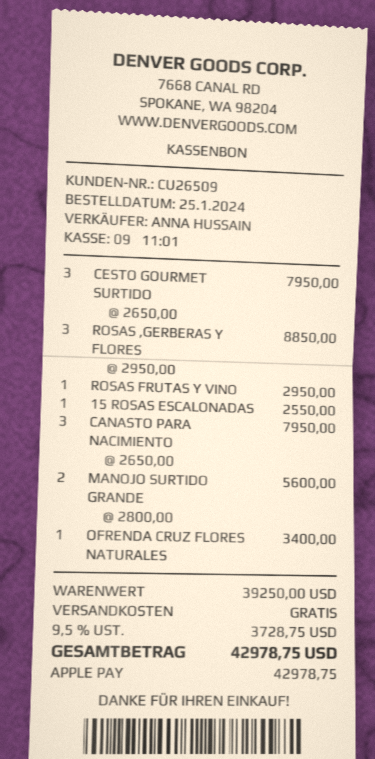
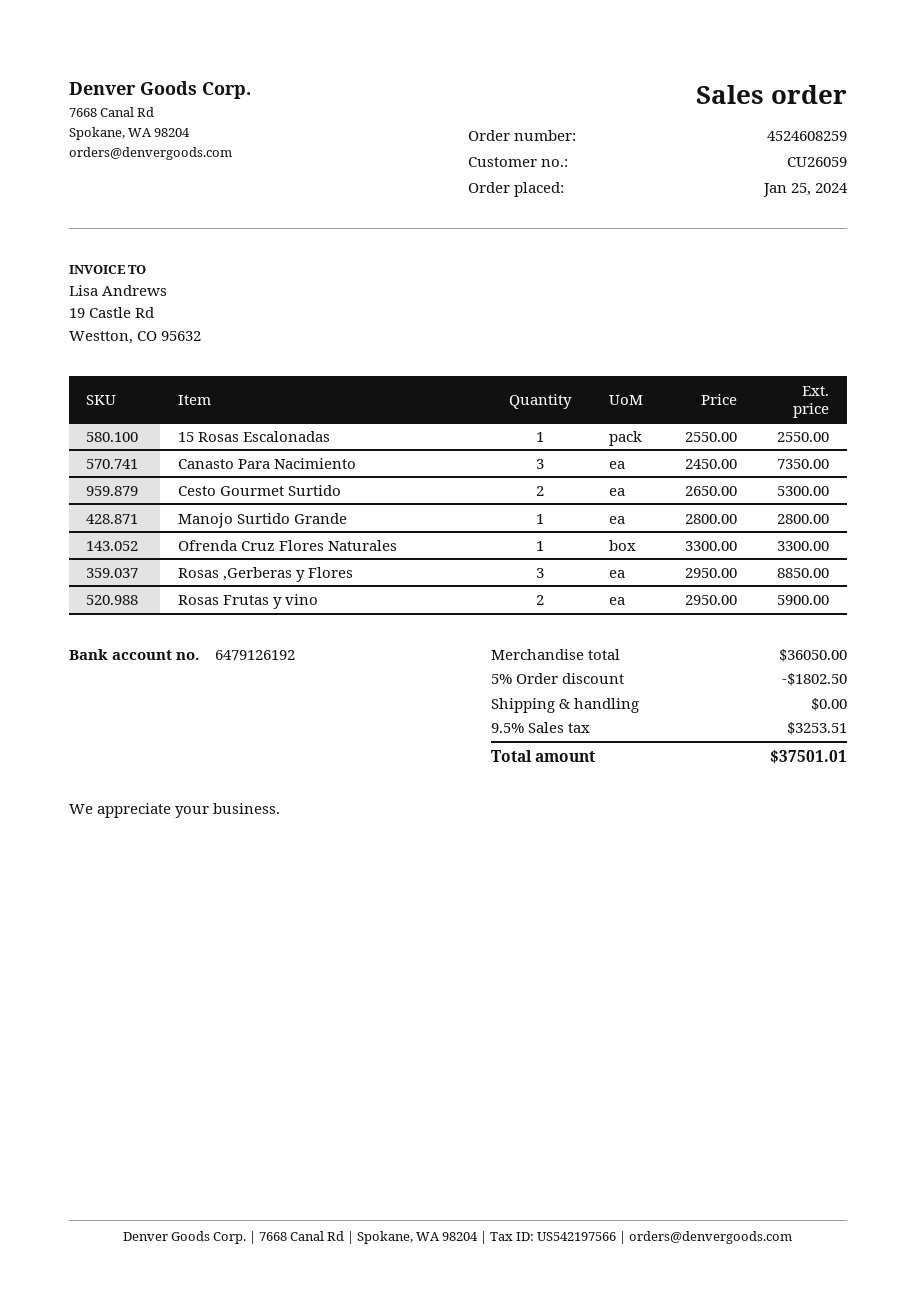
customer number: CU26509 -> CU26059
CESTO GOURMET SURTIDO: 3 x 2650.00 = 7950.00 -> 2 x 2650.00 = 5300.00
ROSAS FRUTAS Y VINO: 1 x 2950.00 = 2950.00 -> 2 x 2950.00 = 5900.00
CANASTO PARA NACIMIENTO: 3 x 2650.00 = 7950.00 -> 3 x 2450.00 = 7350.00
MANOJO SURTIDO GRANDE: 2 x 2800.00 = 5600.00 -> 1 x 2800.00 = 2800.00
OFRENDA CRUZ FLORES NATURALES: 1 x 3400.00 = 3400.00 -> 1 x 3300.00 = 3300.00
subtotal: 39250.00 -> 36050.00
discount: none -> 5% = 1802.50
tax: 9.5% = 3728.75 -> 9.5% = 3253.51
total: 42978.75 -> 37501.01

